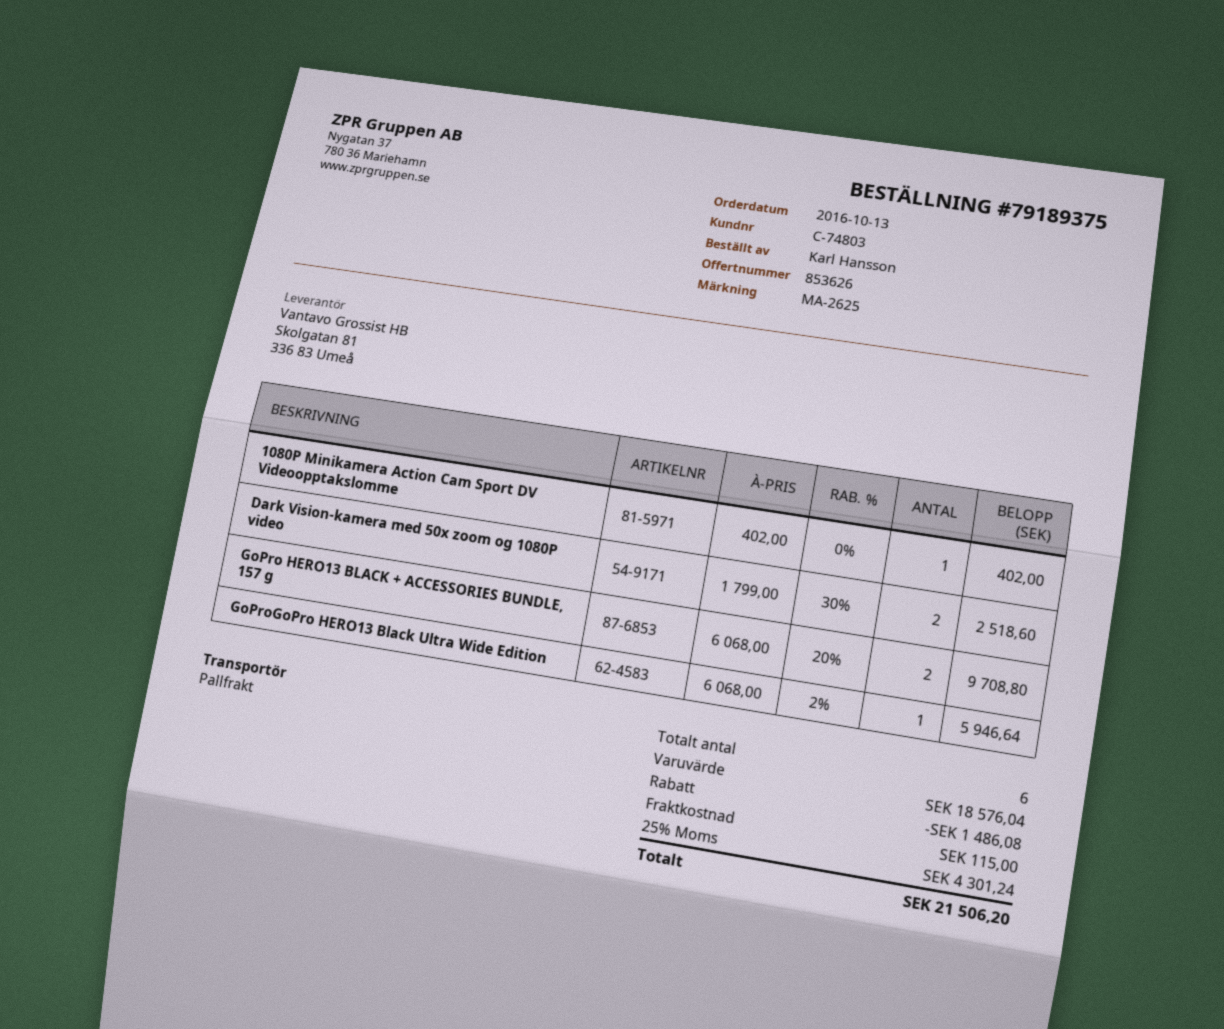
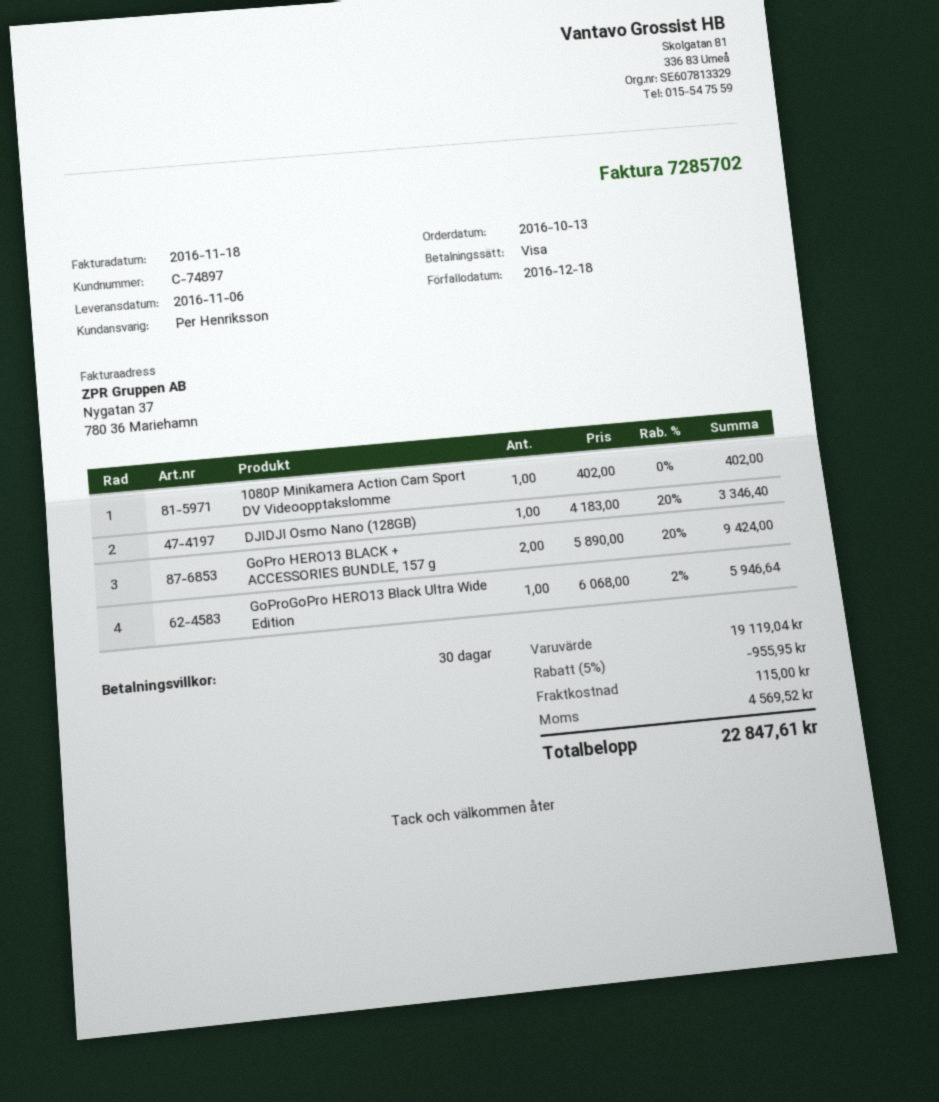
customer number: C-74803 -> C-74897
Dark Vision-kamera med 50x zoom og 1080P video: 2 x 1799.00 - 30% = 2518.60 -> none
GoPro HERO13 BLACK + ACCESSORIES BUNDLE, 157 g: 2 x 6068.00 - 20% = 9708.80 -> 2 x 5890.00 - 20% = 9424.00
DJIDJI Osmo Nano (128GB): none -> 1 x 4183.00 - 20% = 3346.40
subtotal: 18576.04 -> 19119.04
discount: 1486.08 -> 955.95
tax: 4301.24 -> 4569.52
total: 21506.20 -> 22847.61

